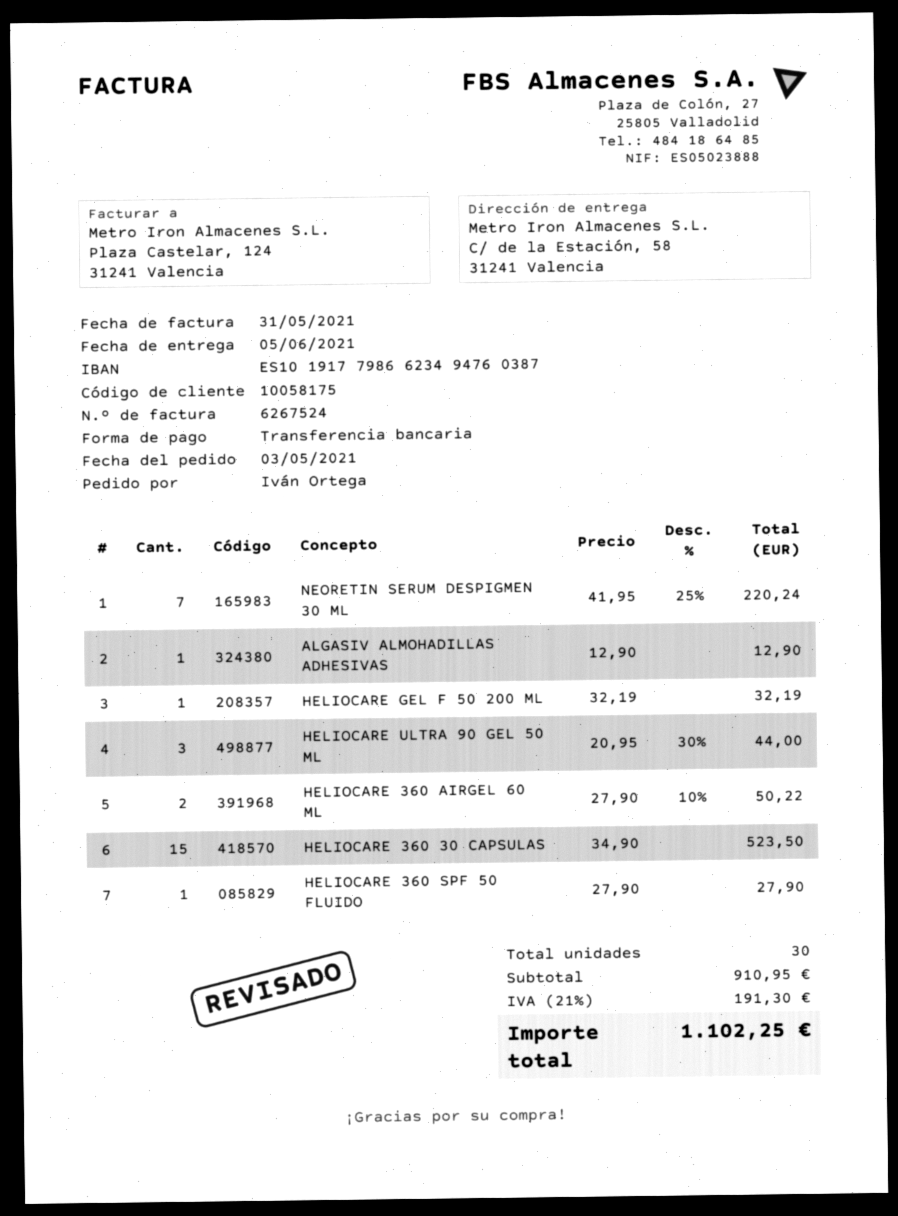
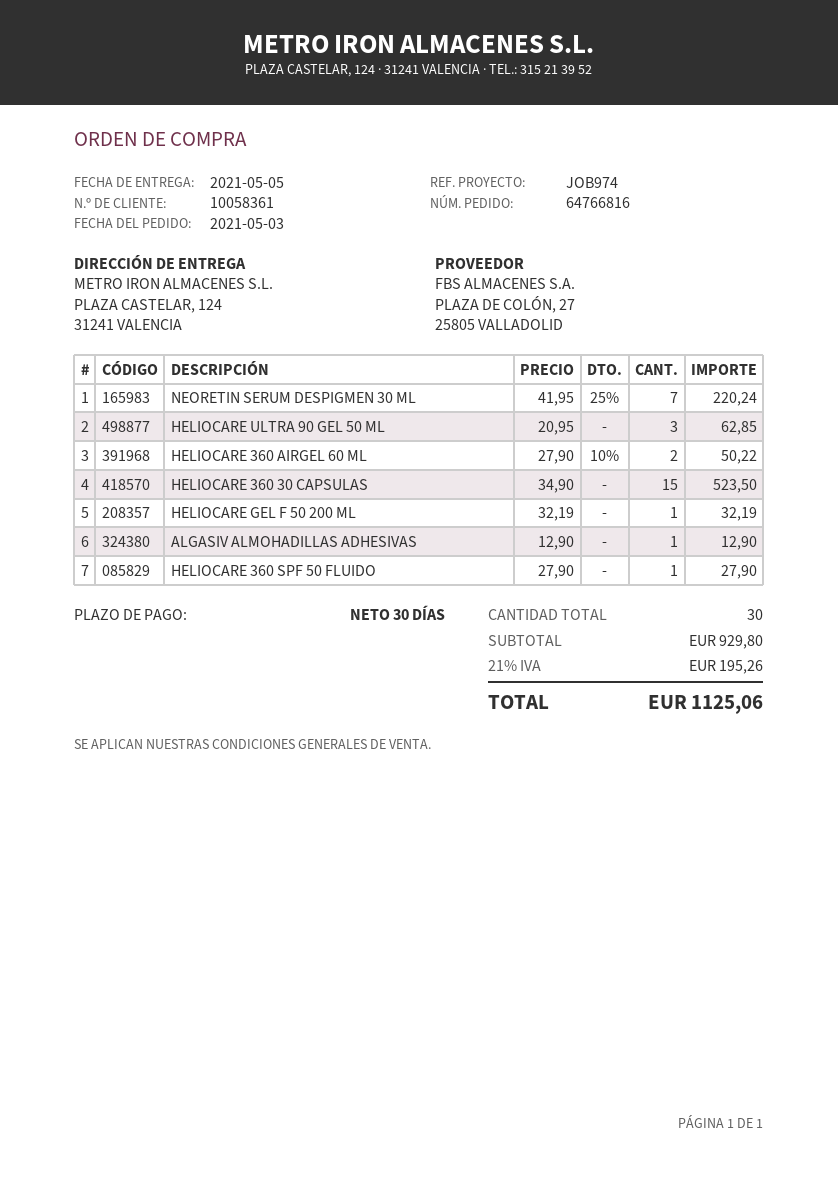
delivery date: 2021-06-05 -> 2021-05-05
customer number: 10058175 -> 10058361
ship to: C/ de la Estación, 58, 31241 Valencia -> PLAZA CASTELAR, 124, 31241 VALENCIA
HELIOCARE ULTRA 90 GEL 50 ML: 3 x 20.95 - 30% = 44.00 -> 3 x 20.95 = 62.85
subtotal: 910.95 -> 929.80
tax: 21% = 191.30 -> 21% = 195.26
total: 1102.25 -> 1125.06

